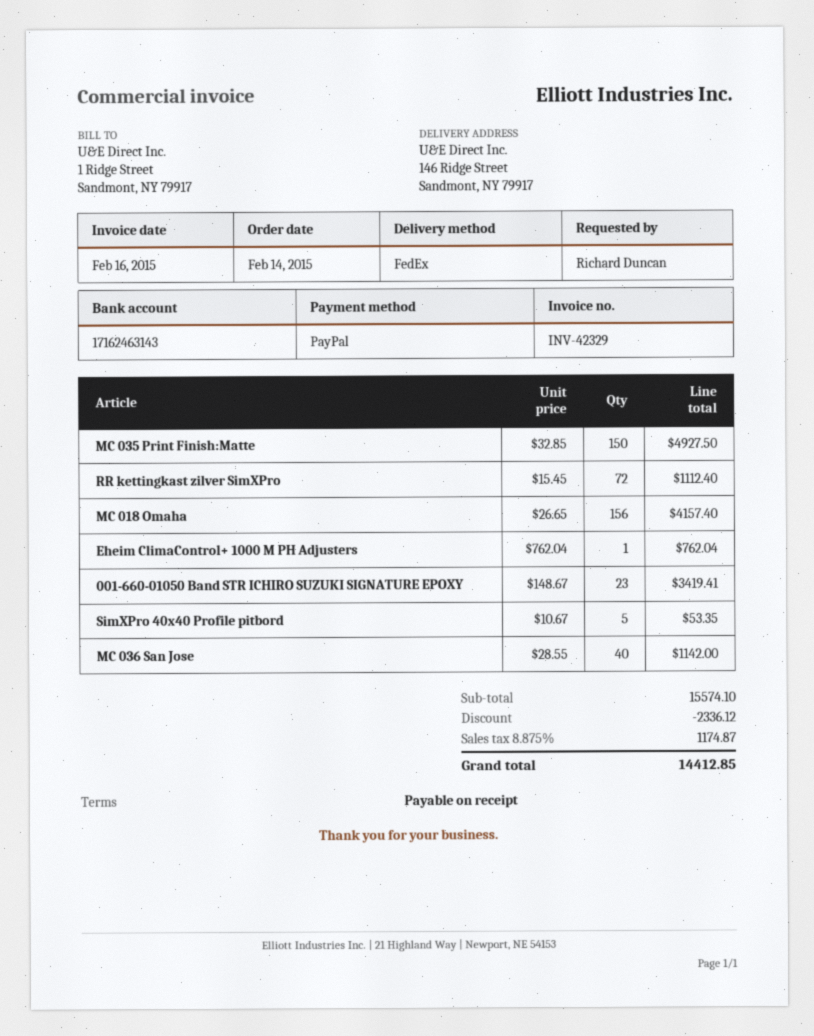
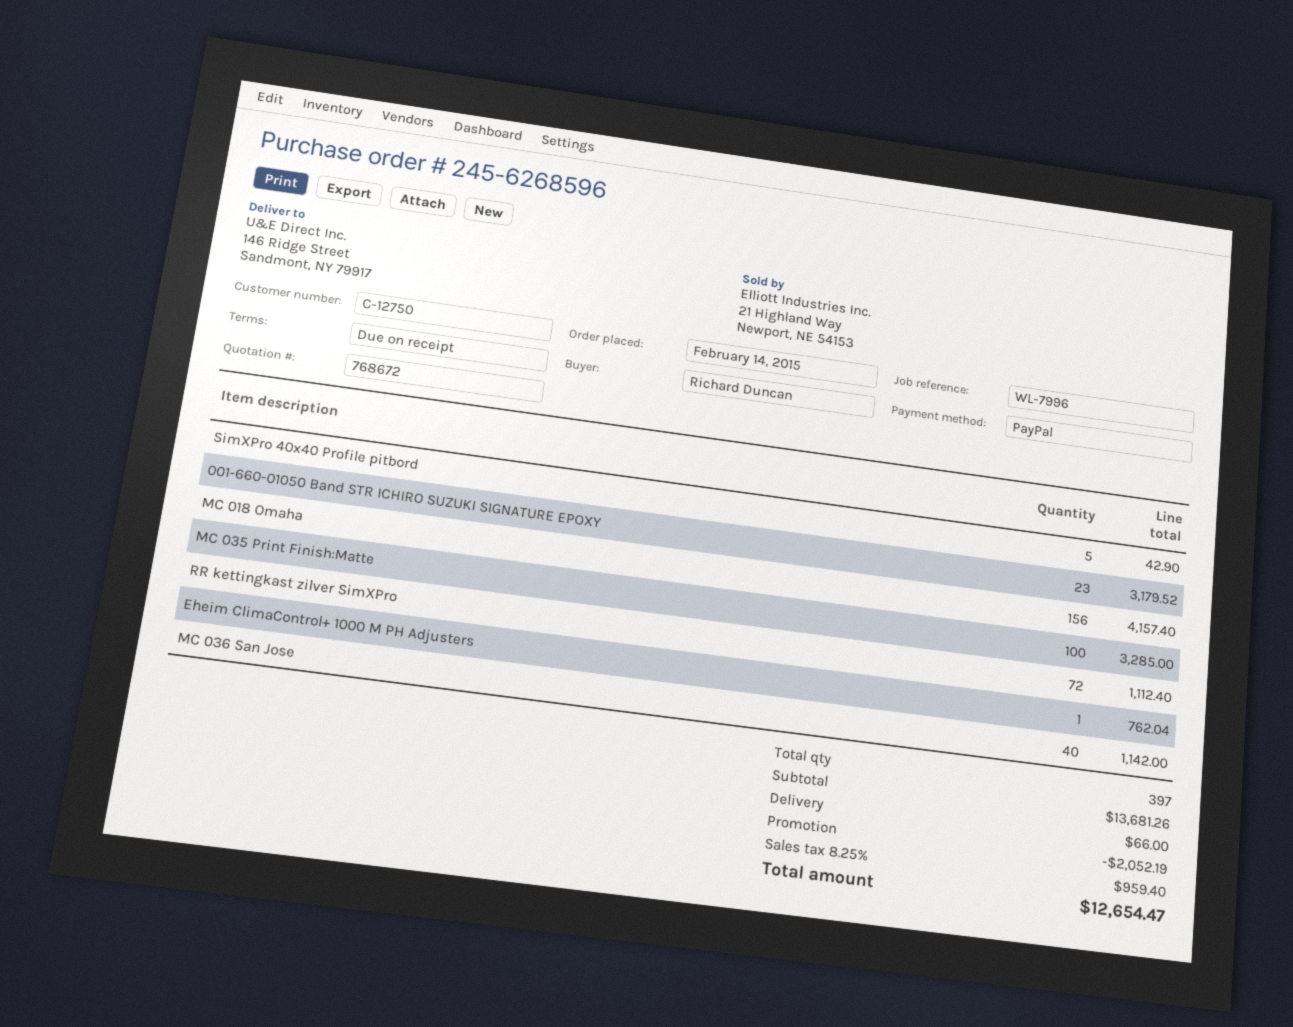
MC 035 Print Finish:Matte: 150 for 4927.50 -> 100 for 3285.00
001-660-01050 Band STR ICHIRO SUZUKI SIGNATURE EPOXY: 23 for 3419.41 -> 23 for 3179.52
SimXPro 40x40 Profile pitbord: 5 for 53.35 -> 5 for 42.90
subtotal: 15574.10 -> 13681.26
discount: 2336.12 -> 2052.19
shipping: none -> 66.00
tax: 8.875% = 1174.87 -> 8.25% = 959.40
total: 14412.85 -> 12654.47

